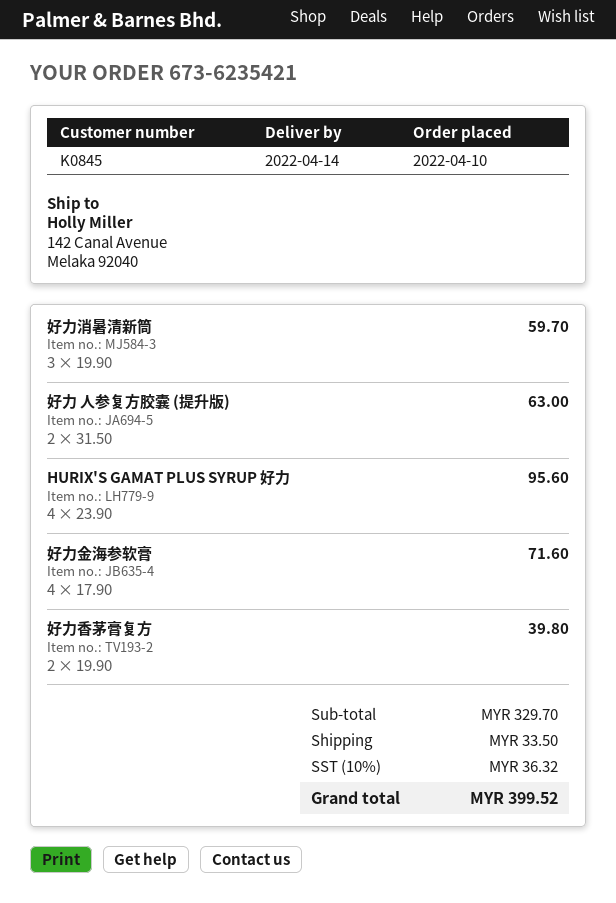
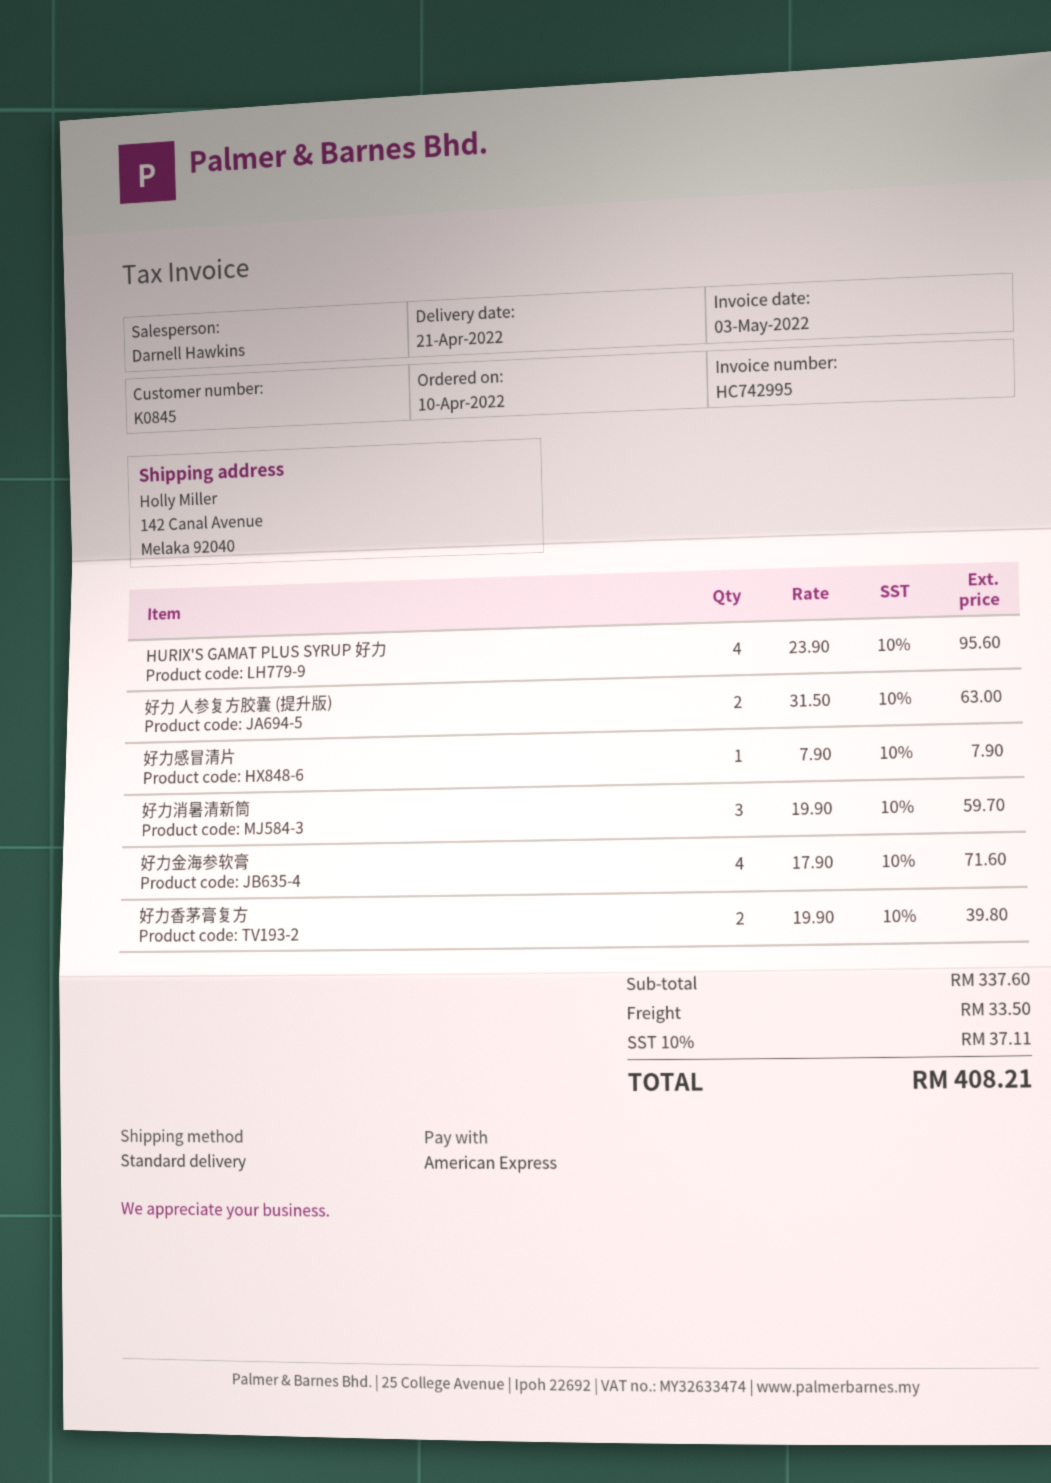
delivery date: 2022-04-14 -> 2022-04-21
好力感冒清片: none -> 1 x 7.90 = 7.90
subtotal: 329.70 -> 337.60
tax: 10% = 36.32 -> 10% = 37.11
total: 399.52 -> 408.21

